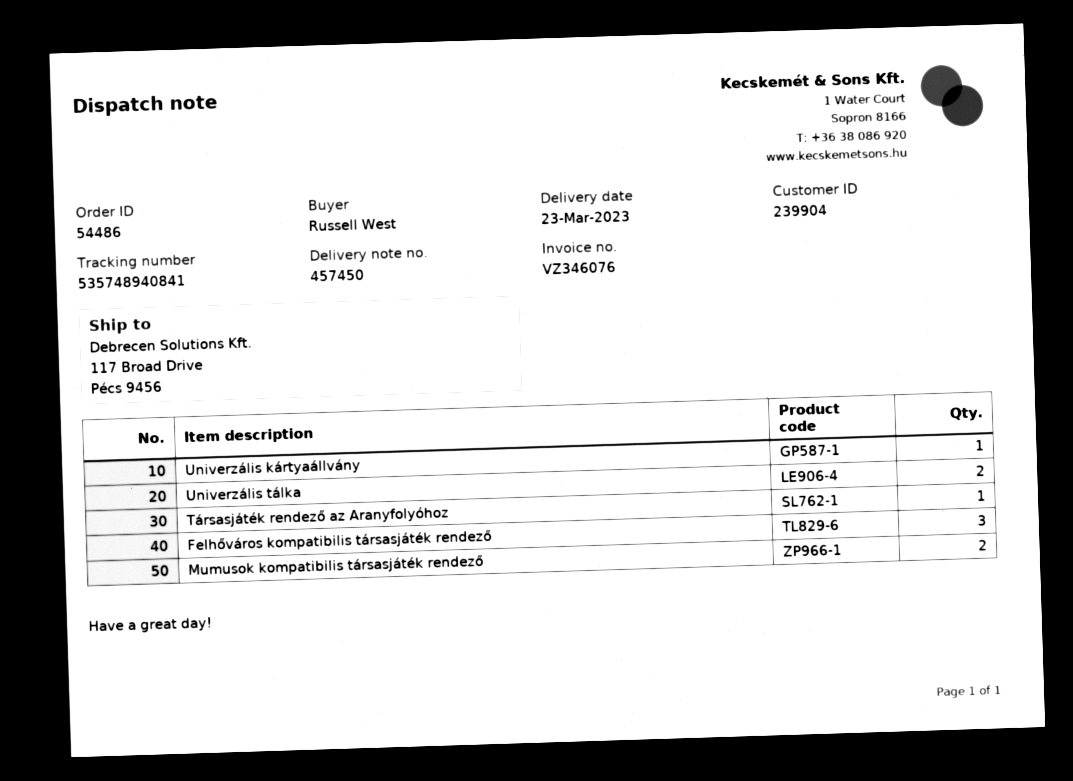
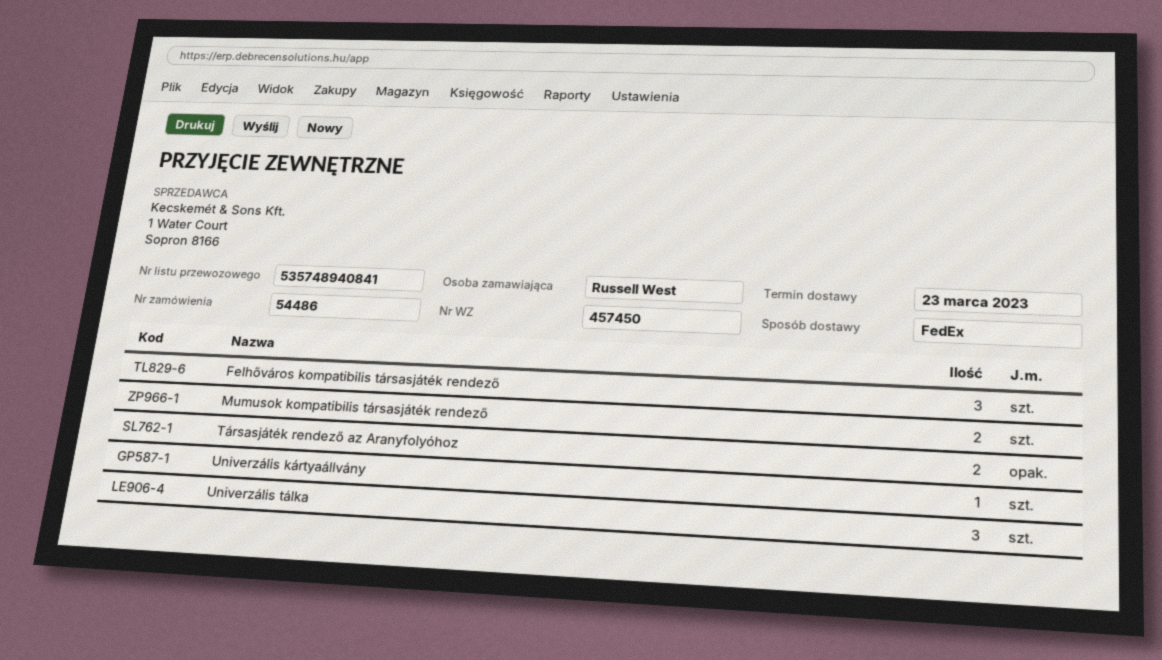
Univerzális tálka: 2 -> 3
Társasjáték rendező az Aranyfolyóhoz: 1 -> 2

